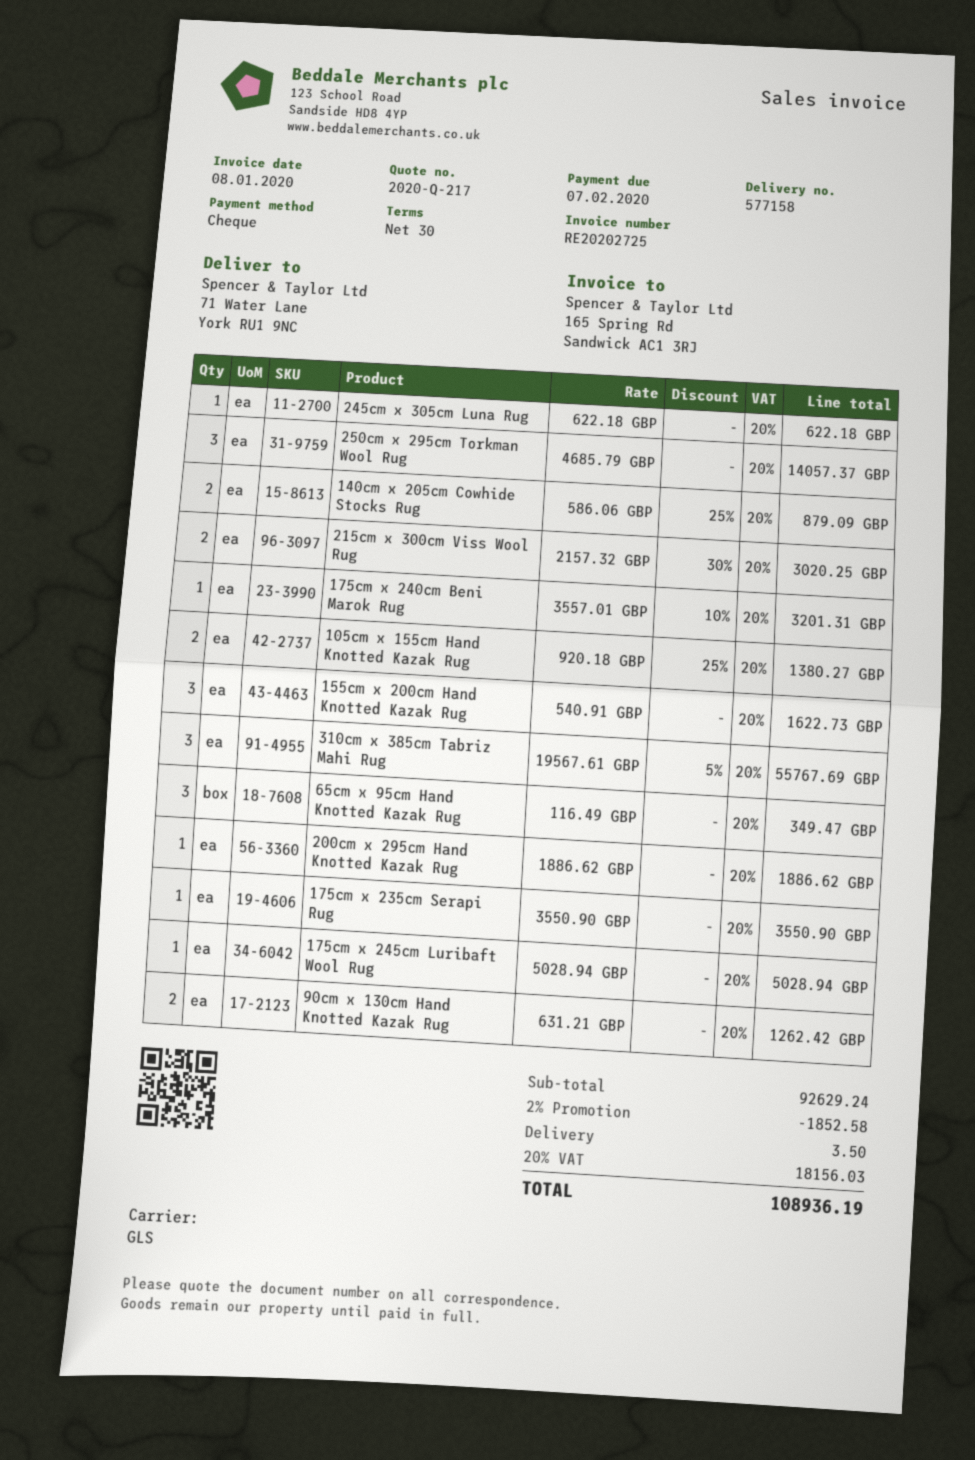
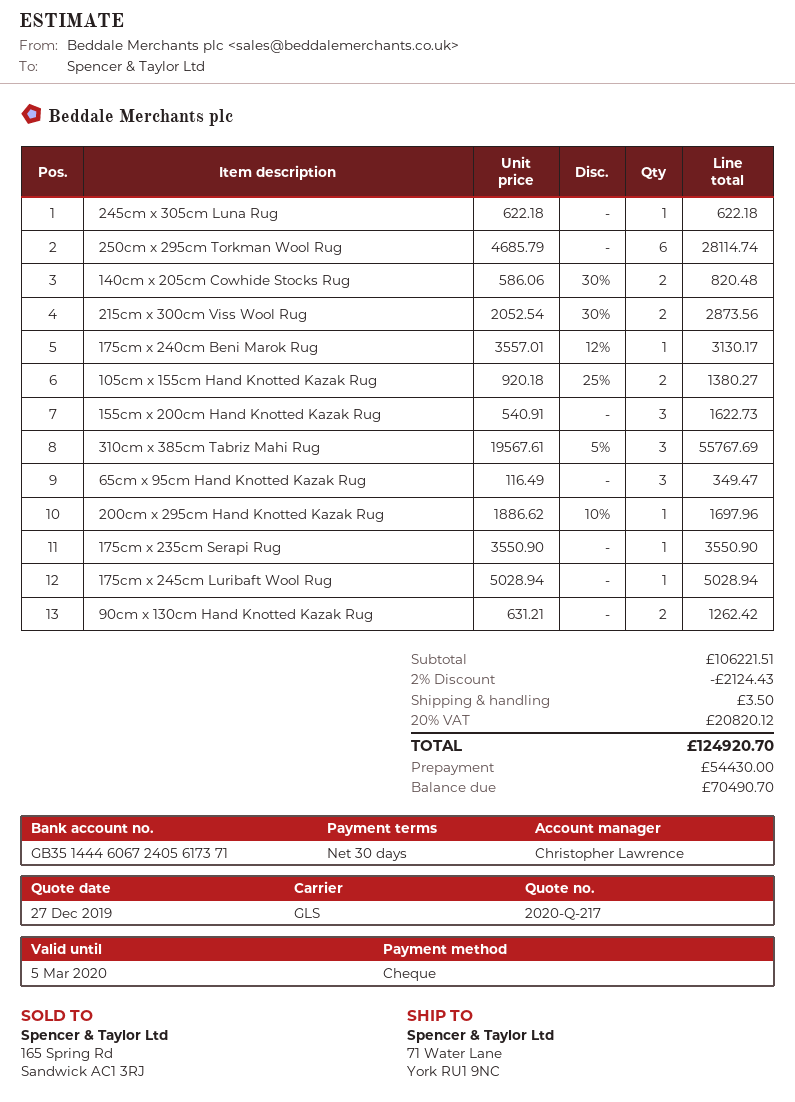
250cm x 295cm Torkman Wool Rug: 3 x 4685.79 = 14057.37 -> 6 x 4685.79 = 28114.74
140cm x 205cm Cowhide Stocks Rug: 2 x 586.06 - 25% = 879.09 -> 2 x 586.06 - 30% = 820.48
215cm x 300cm Viss Wool Rug: 2 x 2157.32 - 30% = 3020.25 -> 2 x 2052.54 - 30% = 2873.56
175cm x 240cm Beni Marok Rug: 1 x 3557.01 - 10% = 3201.31 -> 1 x 3557.01 - 12% = 3130.17
200cm x 295cm Hand Knotted Kazak Rug: 1 x 1886.62 = 1886.62 -> 1 x 1886.62 - 10% = 1697.96
subtotal: 92629.24 -> 106221.51
discount: 2% = 1852.58 -> 2% = 2124.43
tax: 20% = 18156.03 -> 20% = 20820.12
total: 108936.19 -> 124920.70

